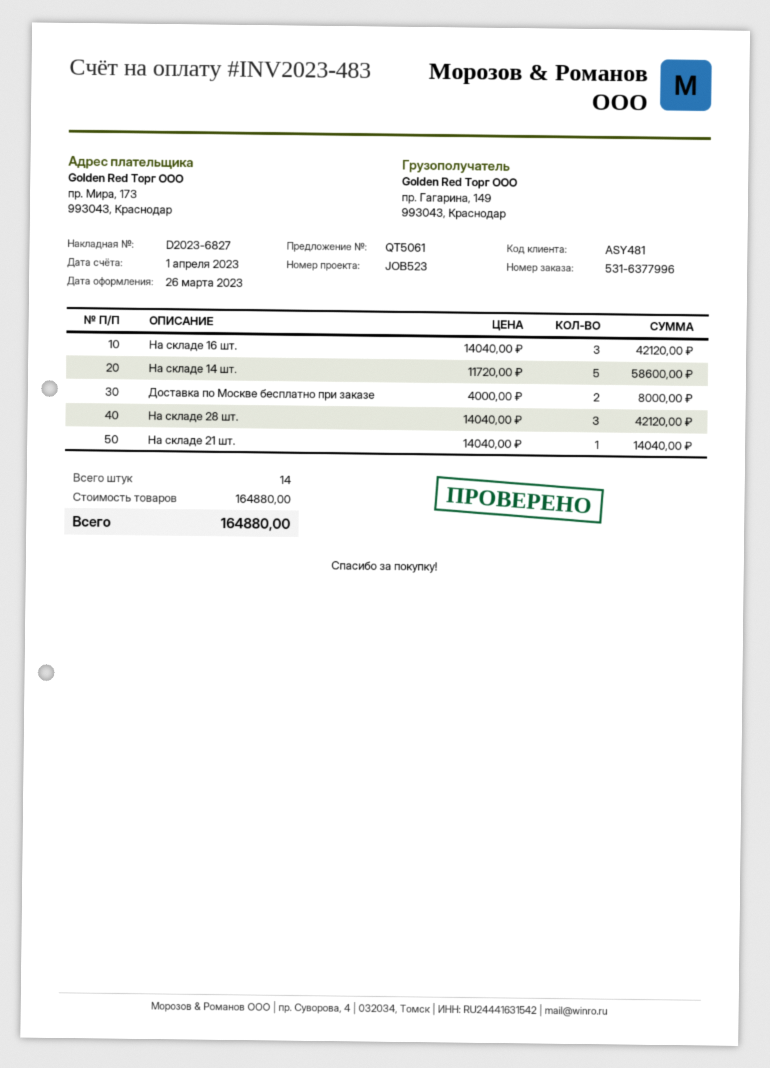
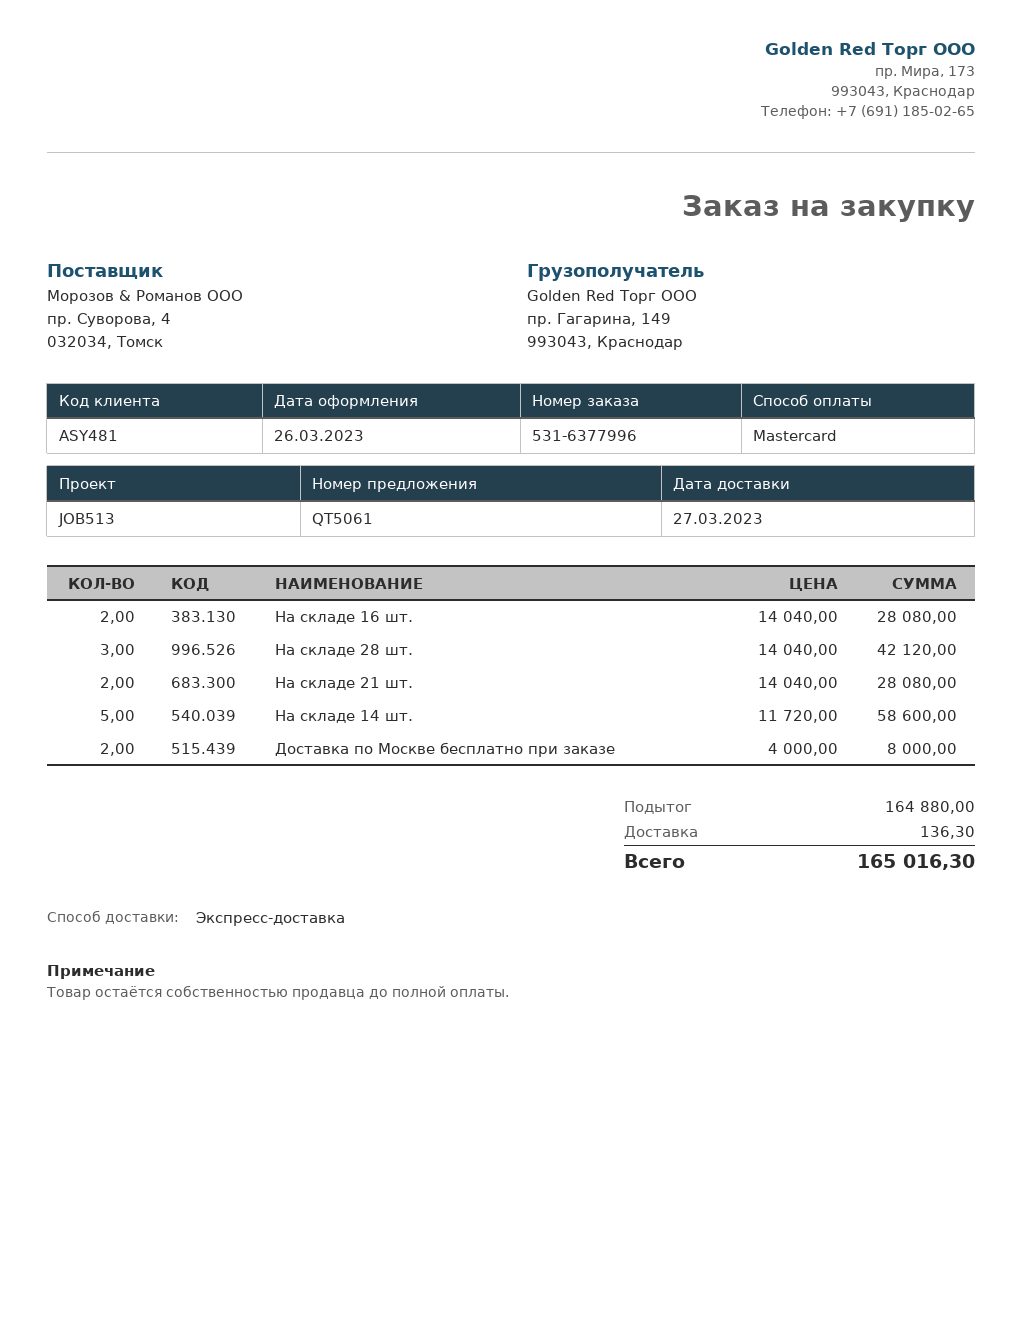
reference: JOB523 -> JOB513
На складе 16 шт․: 3 x 14040.00 = 42120.00 -> 2 x 14040.00 = 28080.00
На складе 21 шт․: 1 x 14040.00 = 14040.00 -> 2 x 14040.00 = 28080.00
shipping: none -> 136.30
total: 164880.00 -> 165016.30

